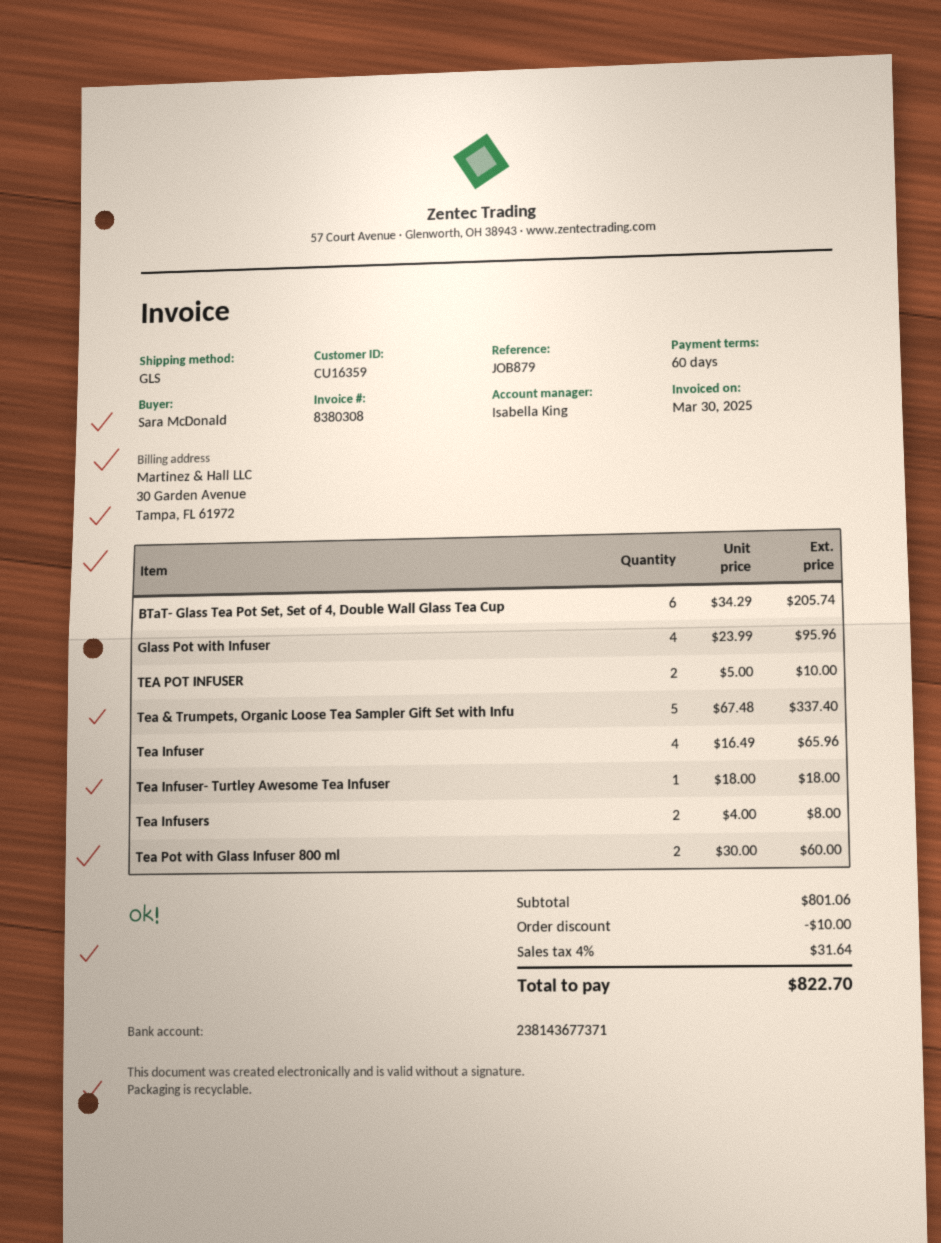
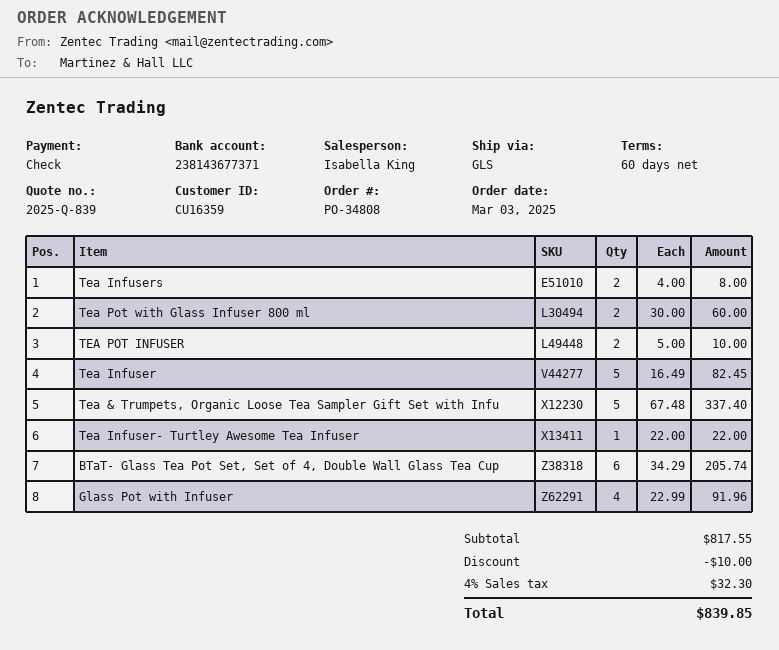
Glass Pot with Infuser: 4 x 23.99 = 95.96 -> 4 x 22.99 = 91.96
Tea Infuser: 4 x 16.49 = 65.96 -> 5 x 16.49 = 82.45
Tea Infuser- Turtley Awesome Tea Infuser: 1 x 18.00 = 18.00 -> 1 x 22.00 = 22.00
subtotal: 801.06 -> 817.55
tax: 4% = 31.64 -> 4% = 32.30
total: 822.70 -> 839.85

